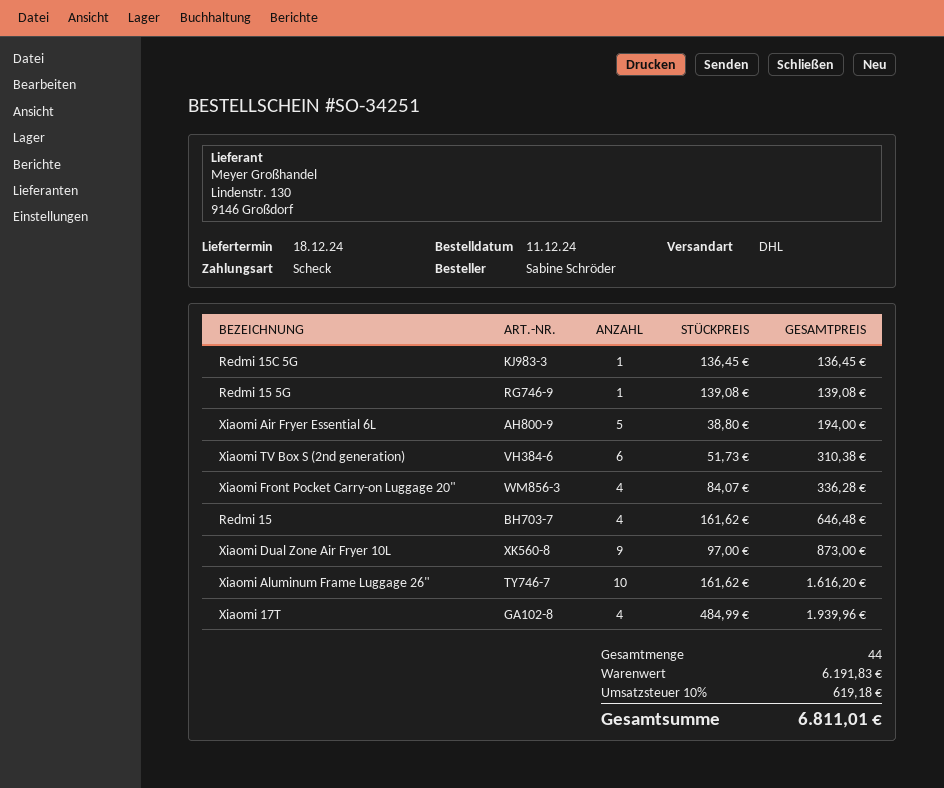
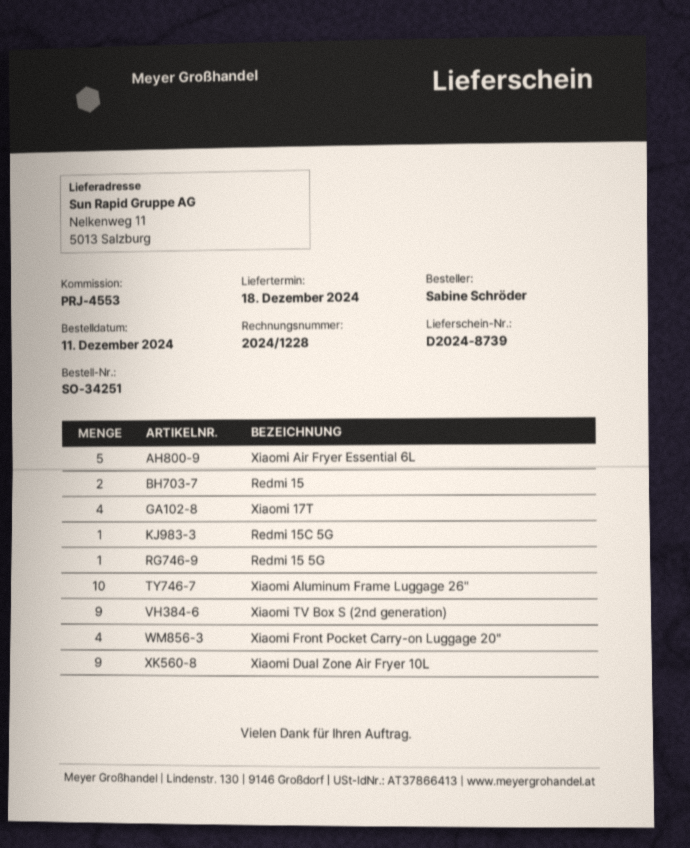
Xiaomi TV Box S (2nd generation): 6 -> 9
Redmi 15: 4 -> 2

